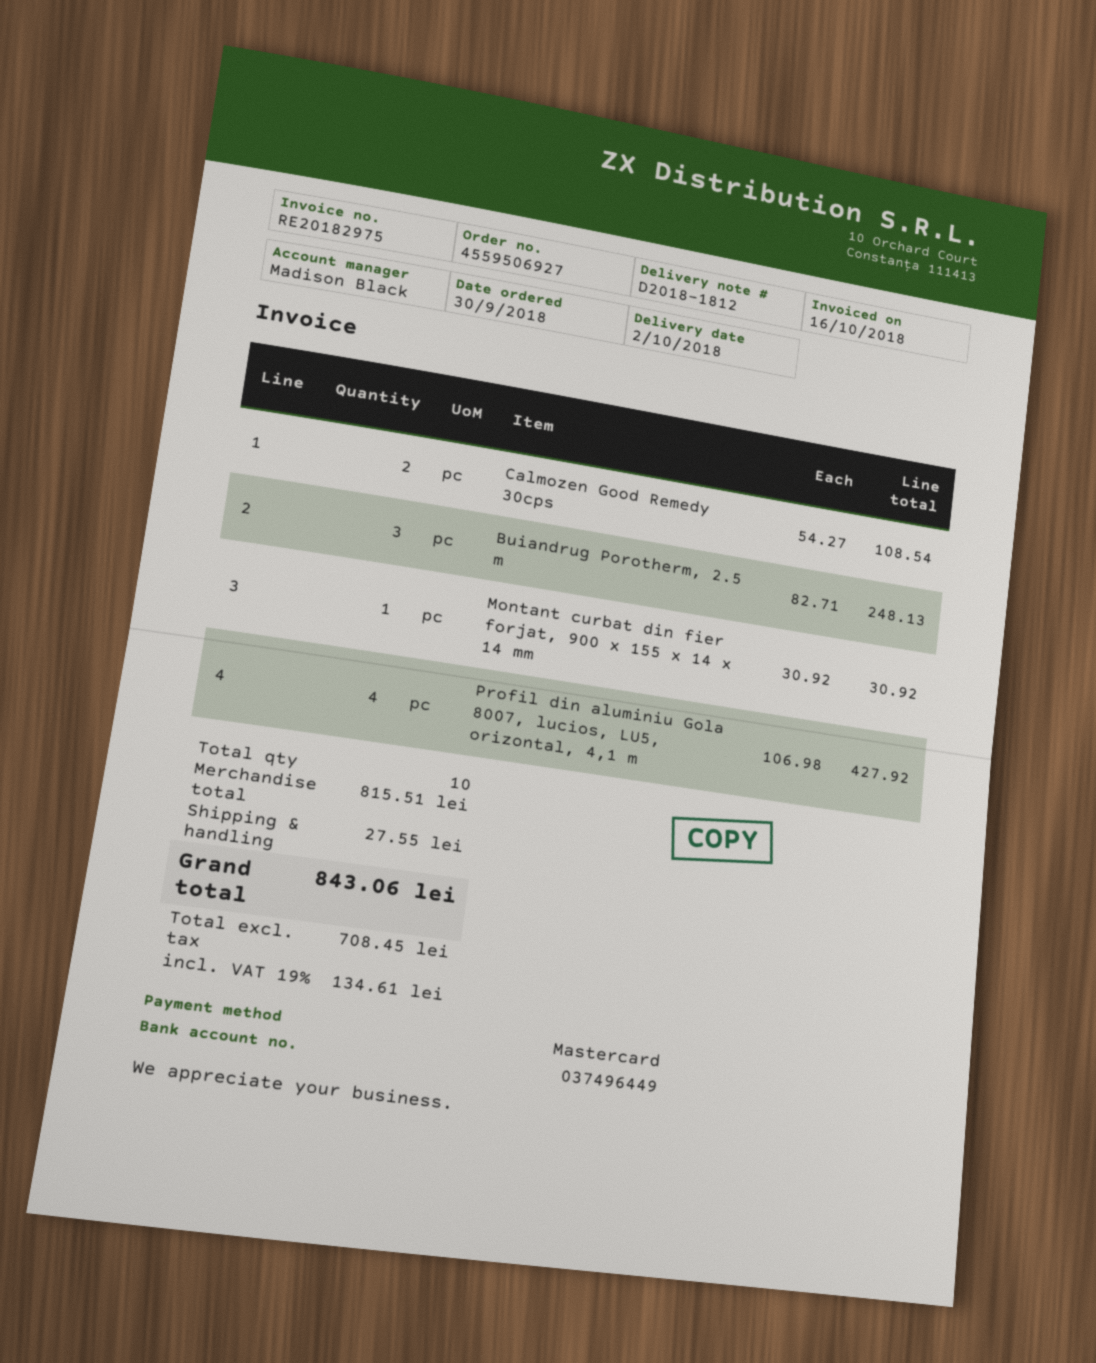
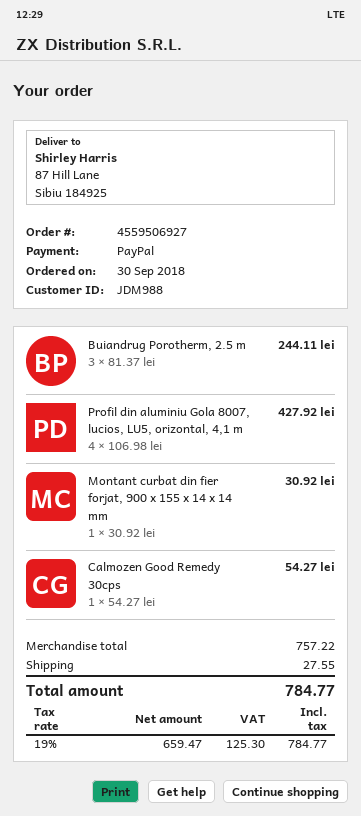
payment method: Mastercard -> PayPal
Calmozen Good Remedy 30cps: 2 x 54.27 = 108.54 -> 1 x 54.27 = 54.27
Buiandrug Porotherm, 2.5 m: 3 x 82.71 = 248.13 -> 3 x 81.37 = 244.11
subtotal: 815.51 -> 757.22
net: 708.45 -> 659.47
tax: 19% = 134.61 -> 19% = 125.30
total: 843.06 -> 784.77

